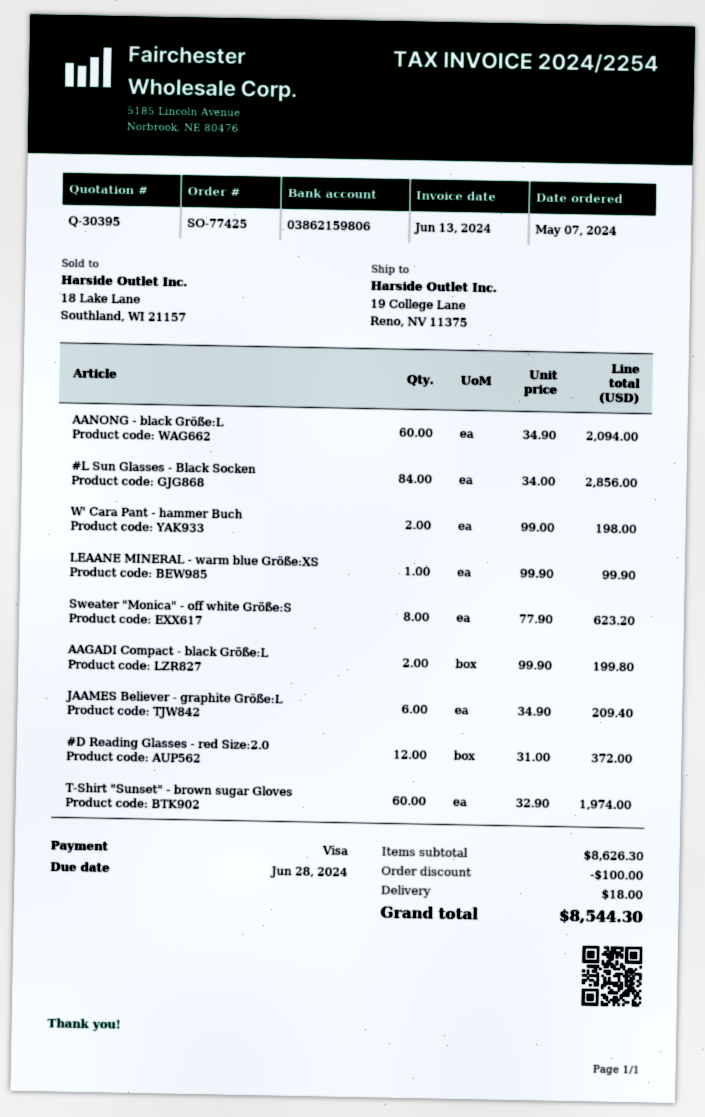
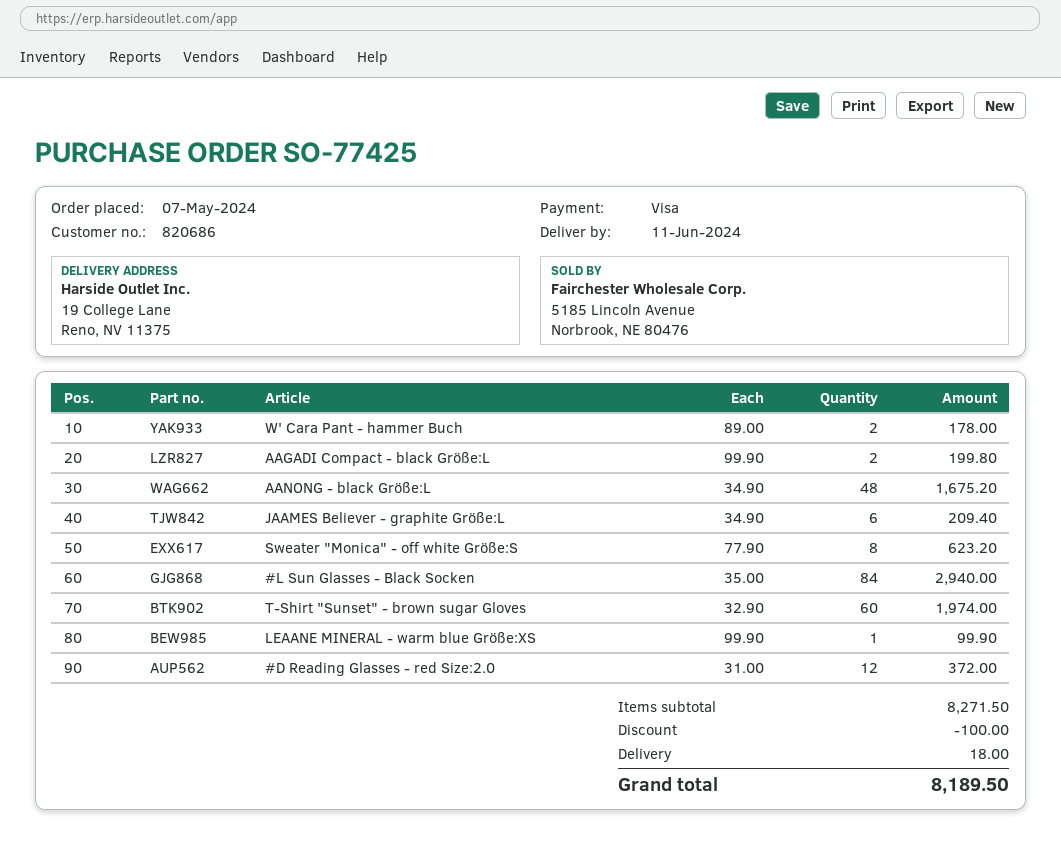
AANONG - black Größe:L: 60 x 34.90 = 2094.00 -> 48 x 34.90 = 1675.20
#L Sun Glasses - Black Socken: 84 x 34.00 = 2856.00 -> 84 x 35.00 = 2940.00
W' Cara Pant - hammer Buch: 2 x 99.00 = 198.00 -> 2 x 89.00 = 178.00
subtotal: 8626.30 -> 8271.50
total: 8544.30 -> 8189.50

